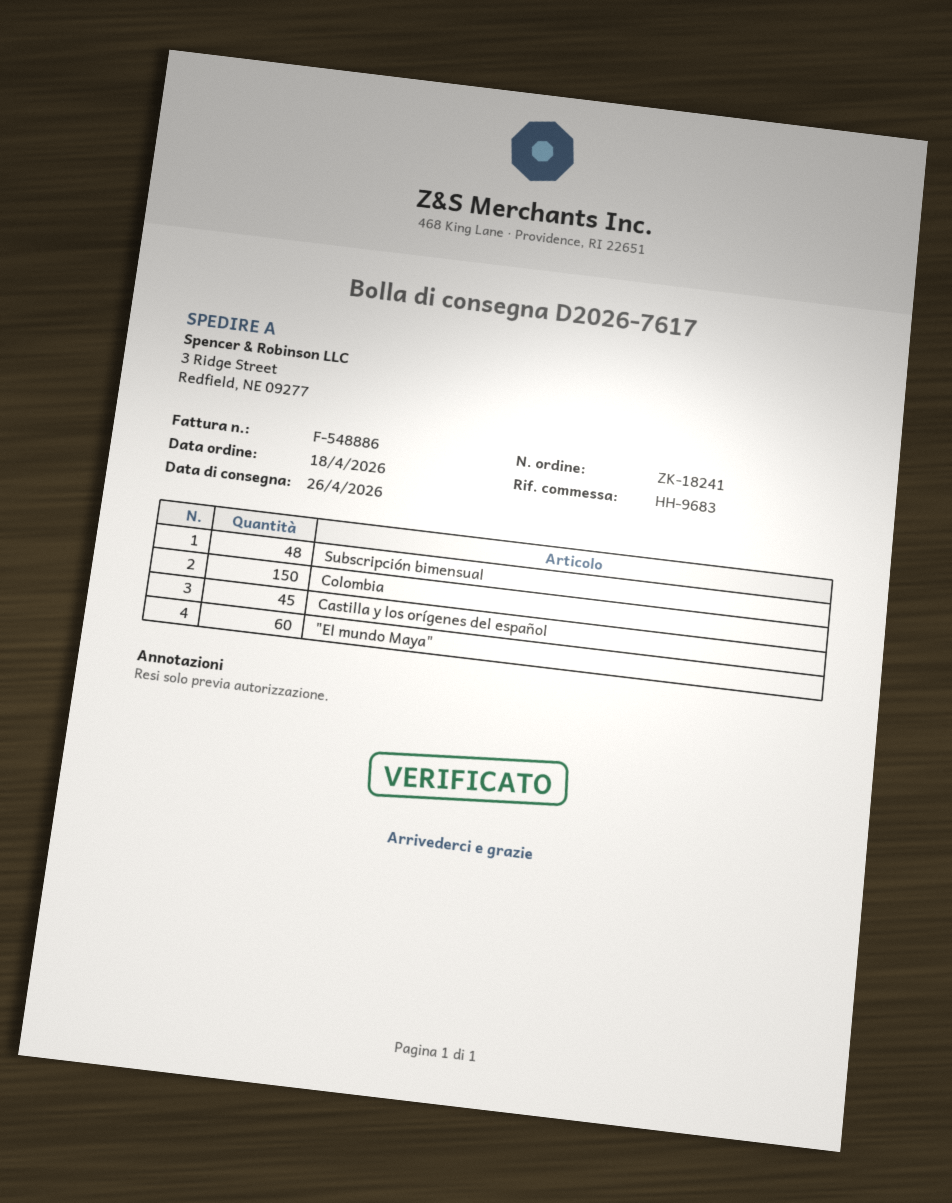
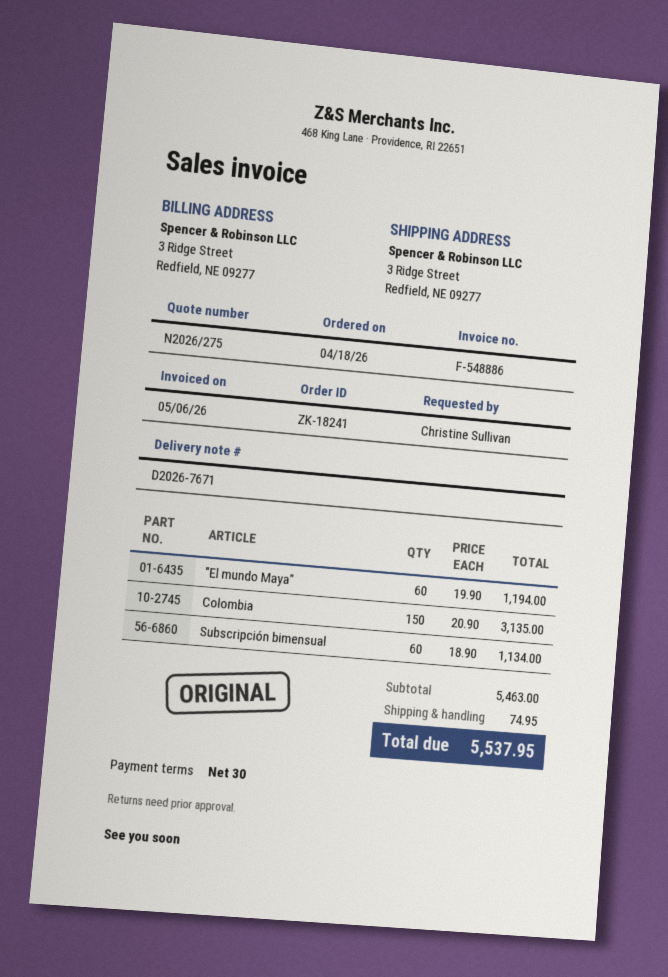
delivery note number: D2026-7617 -> D2026-7671
Subscripción bimensual: 48 -> 60
Castilla y los orígenes del español: 45 -> none

